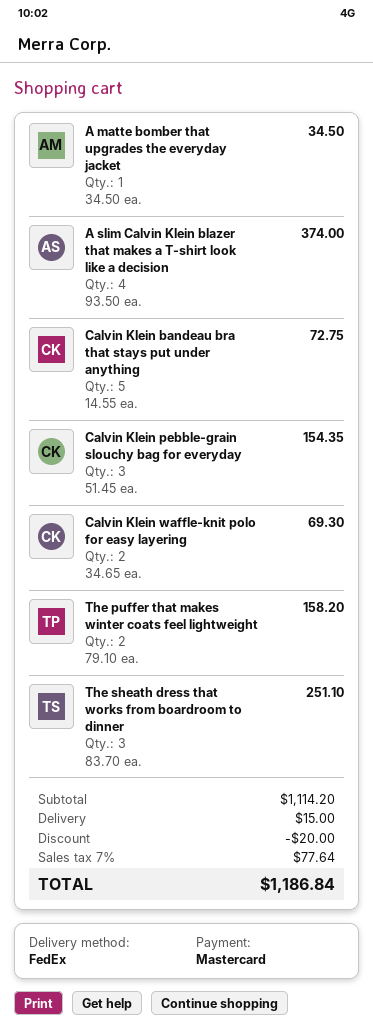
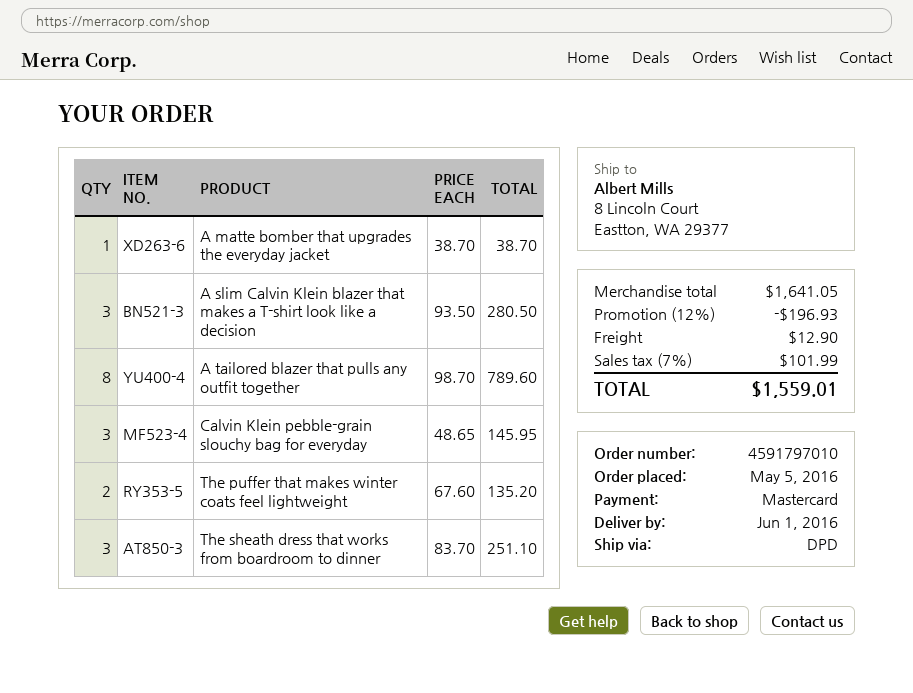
shipping method: FedEx -> DPD
A matte bomber that upgrades the everyday jacket: 1 x 34.50 = 34.50 -> 1 x 38.70 = 38.70
A slim Calvin Klein blazer that makes a T-shirt look like a decision: 4 x 93.50 = 374.00 -> 3 x 93.50 = 280.50
Calvin Klein bandeau bra that stays put under anything: 5 x 14.55 = 72.75 -> none
Calvin Klein pebble-grain slouchy bag for everyday: 3 x 51.45 = 154.35 -> 3 x 48.65 = 145.95
Calvin Klein waffle-knit polo for easy layering: 2 x 34.65 = 69.30 -> none
The puffer that makes winter coats feel lightweight: 2 x 79.10 = 158.20 -> 2 x 67.60 = 135.20
A tailored blazer that pulls any outfit together: none -> 8 x 98.70 = 789.60
subtotal: 1114.20 -> 1641.05
discount: 20.00 -> 196.93
shipping: 15.00 -> 12.90
tax: 7% = 77.64 -> 7% = 101.99
total: 1186.84 -> 1559.01

